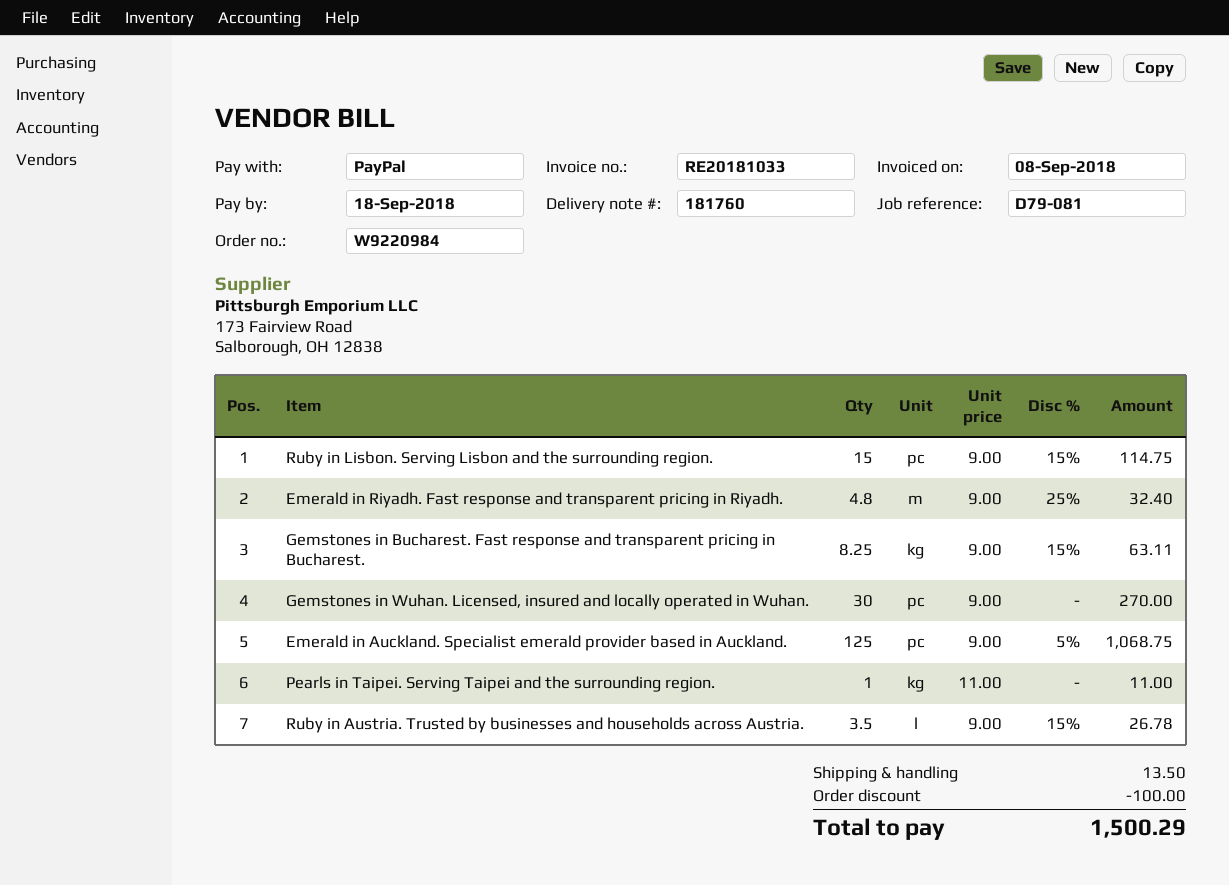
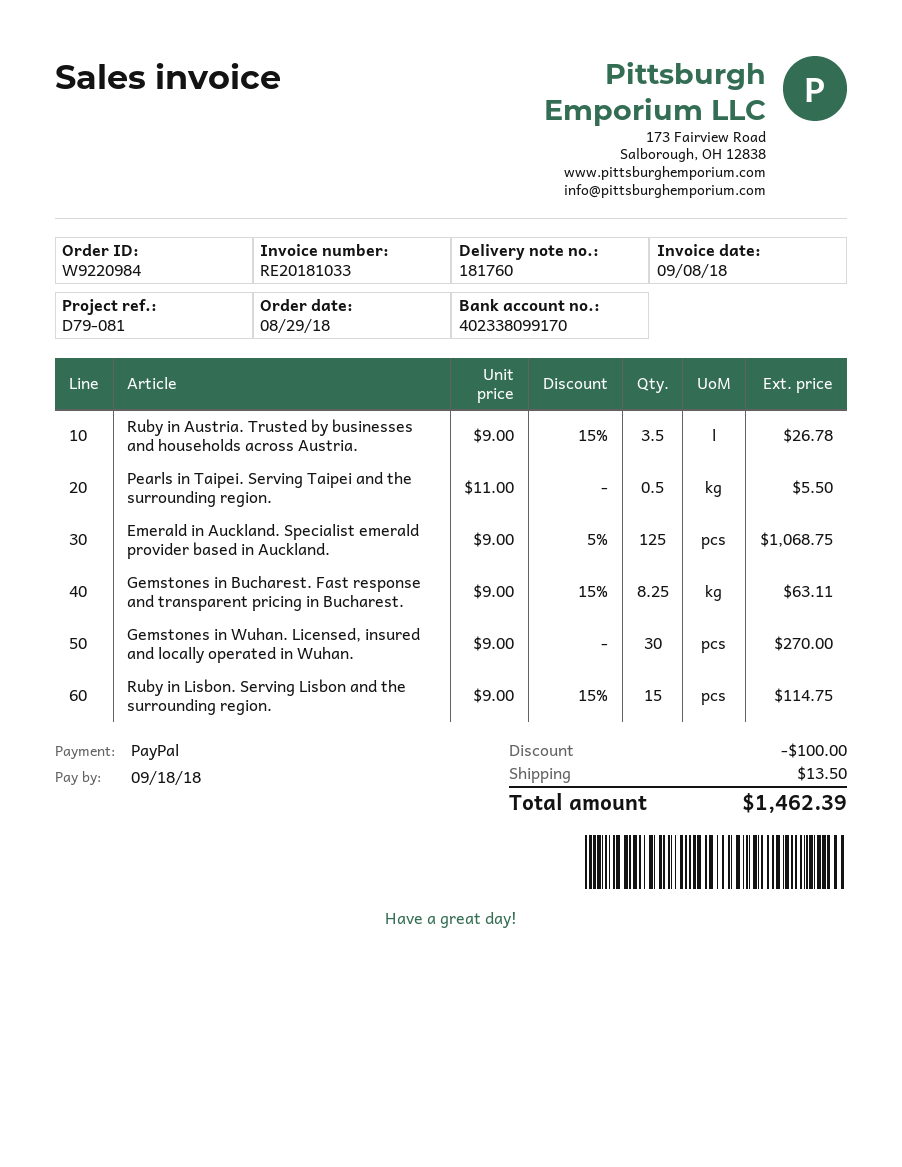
Emerald in Riyadh. Fast response and transparent pricing in Riyadh.: 4.8 x 9.00 - 25% = 32.40 -> none
Pearls in Taipei. Serving Taipei and the surrounding region.: 1 x 11.00 = 11.00 -> 0.5 x 11.00 = 5.50
total: 1500.29 -> 1462.39

